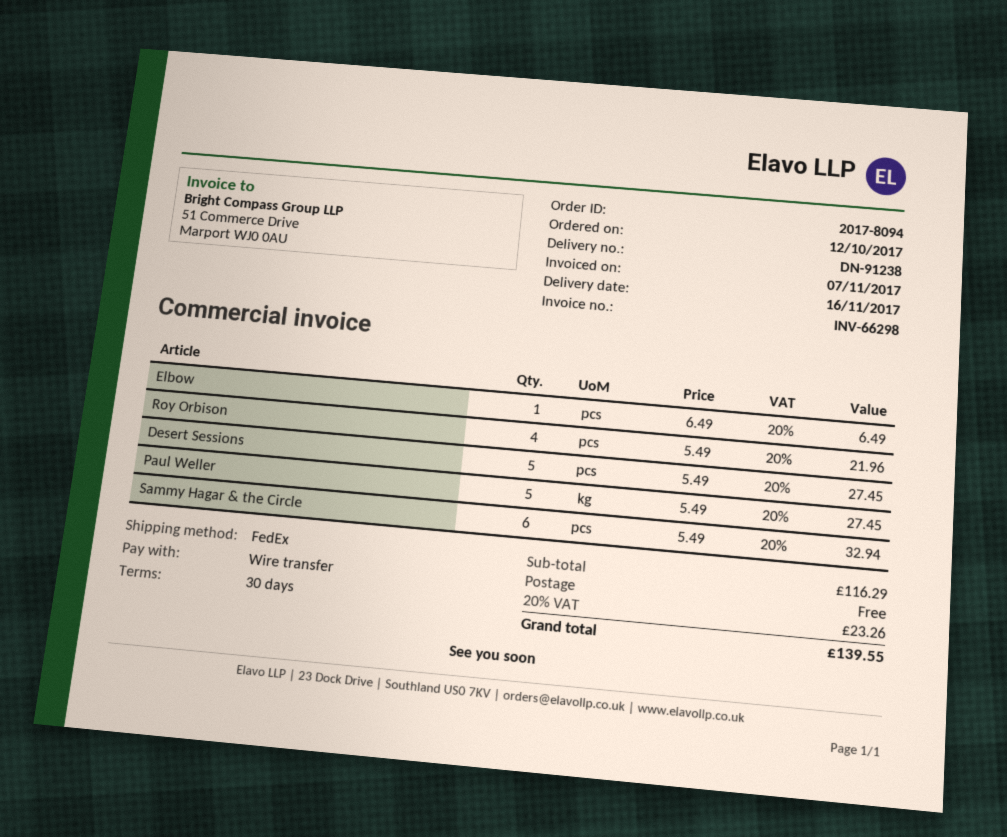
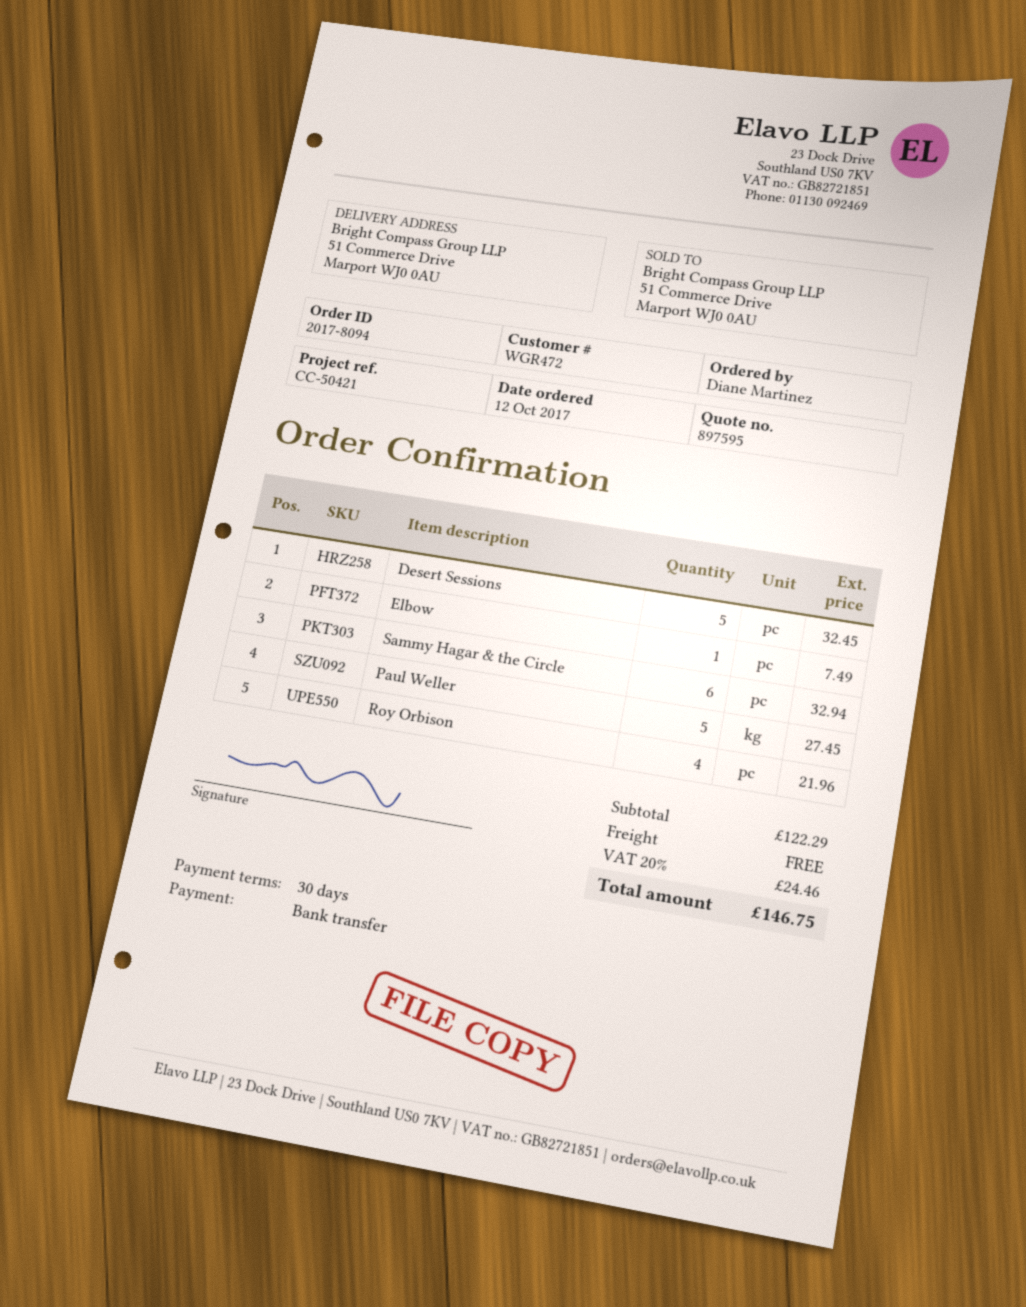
Elbow: 1 for 6.49 -> 1 for 7.49
Desert Sessions: 5 for 27.45 -> 5 for 32.45
subtotal: 116.29 -> 122.29
tax: 20% = 23.26 -> 20% = 24.46
total: 139.55 -> 146.75

